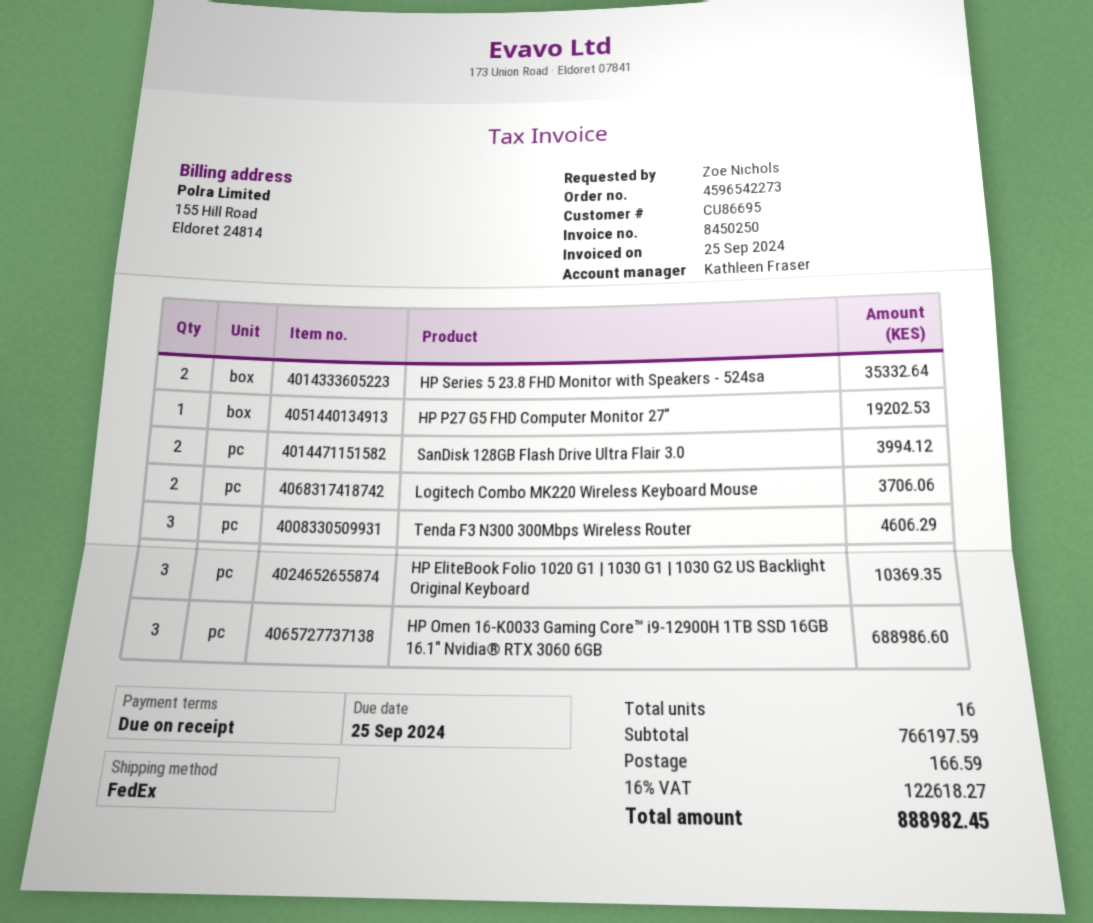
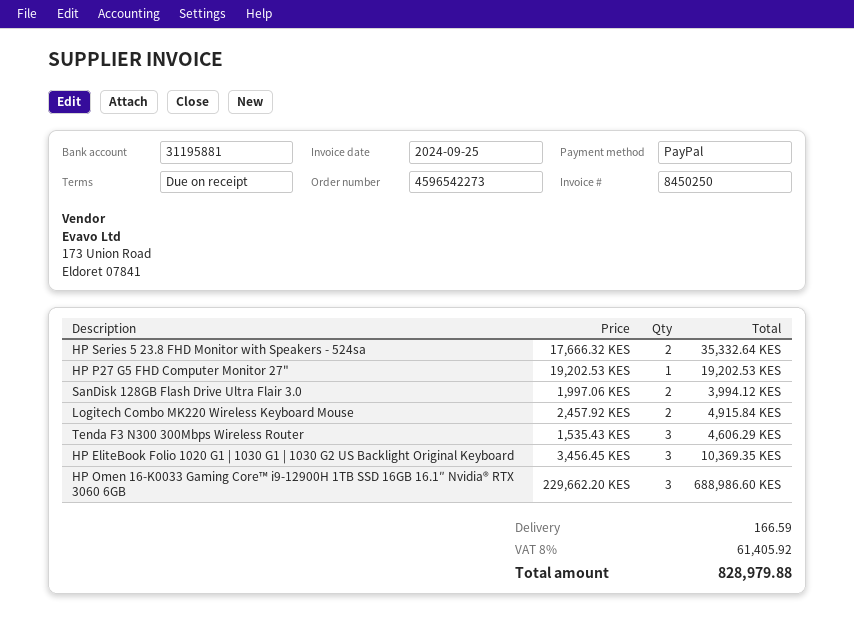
Logitech Combo MK220 Wireless Keyboard Mouse: 2 for 3706.06 -> 2 for 4915.84
tax: 16% = 122618.27 -> 8% = 61405.92
total: 888982.45 -> 828979.88

